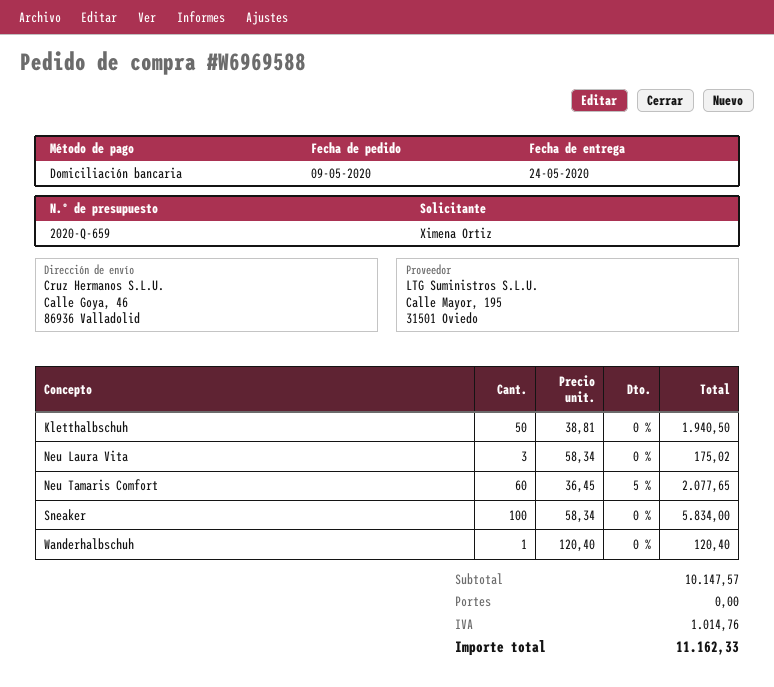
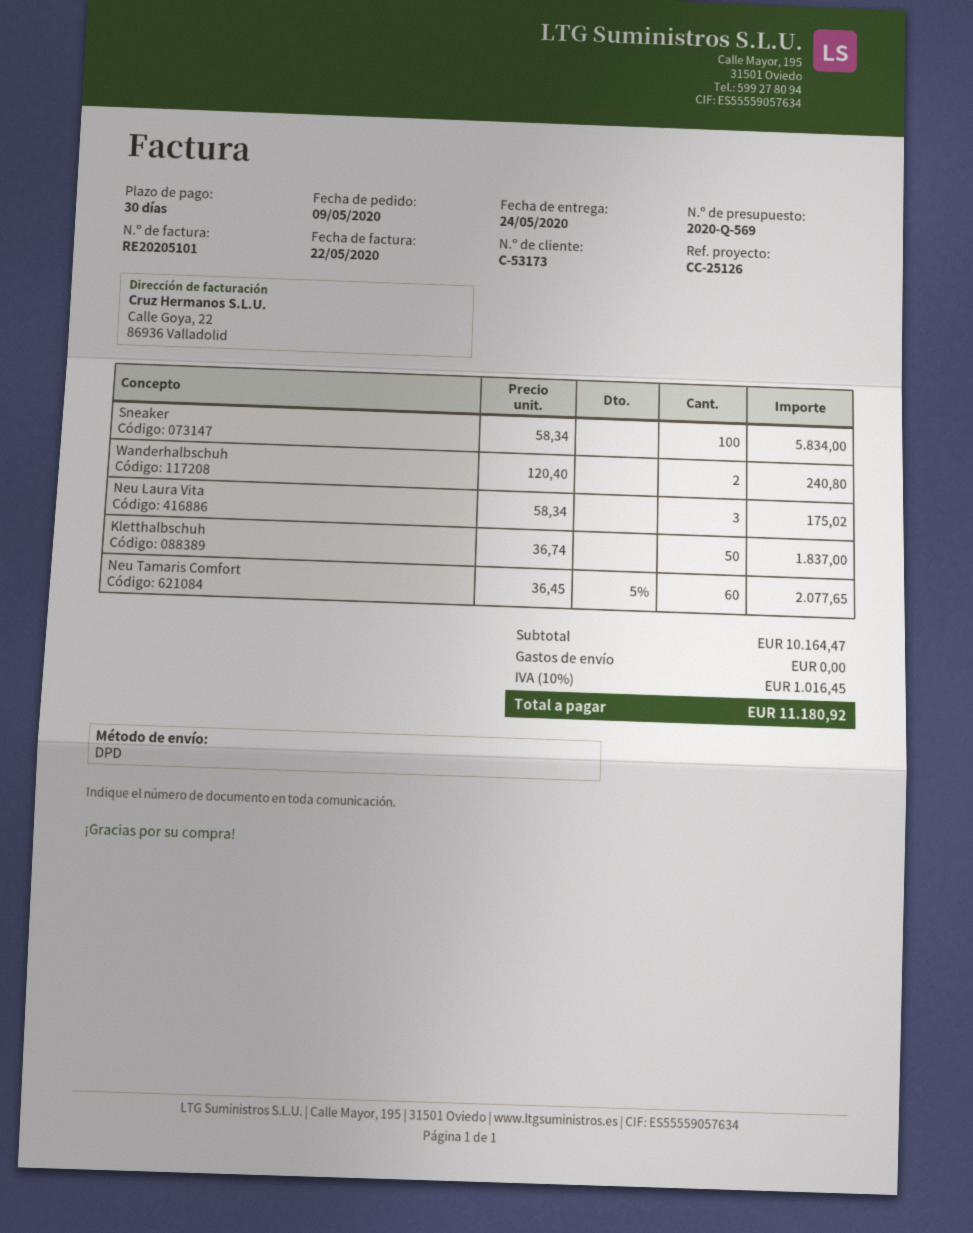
quote number: 2020-Q-659 -> 2020-Q-569
Kletthalbschuh: 50 x 38.81 = 1940.50 -> 50 x 36.74 = 1837.00
Wanderhalbschuh: 1 x 120.40 = 120.40 -> 2 x 120.40 = 240.80
subtotal: 10147.57 -> 10164.47
tax: 1014.76 -> 1016.45
total: 11162.33 -> 11180.92

